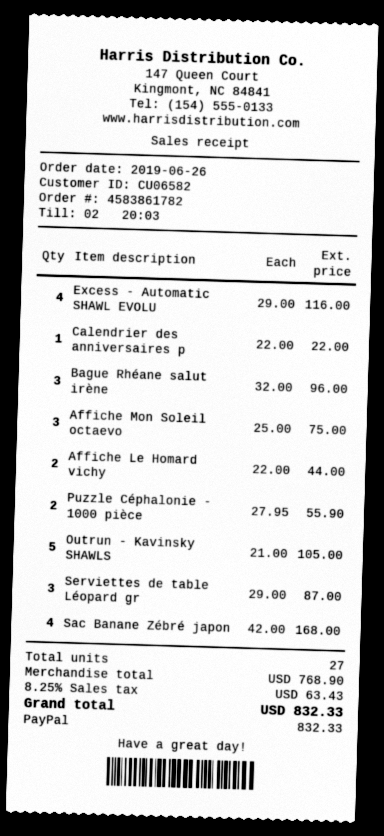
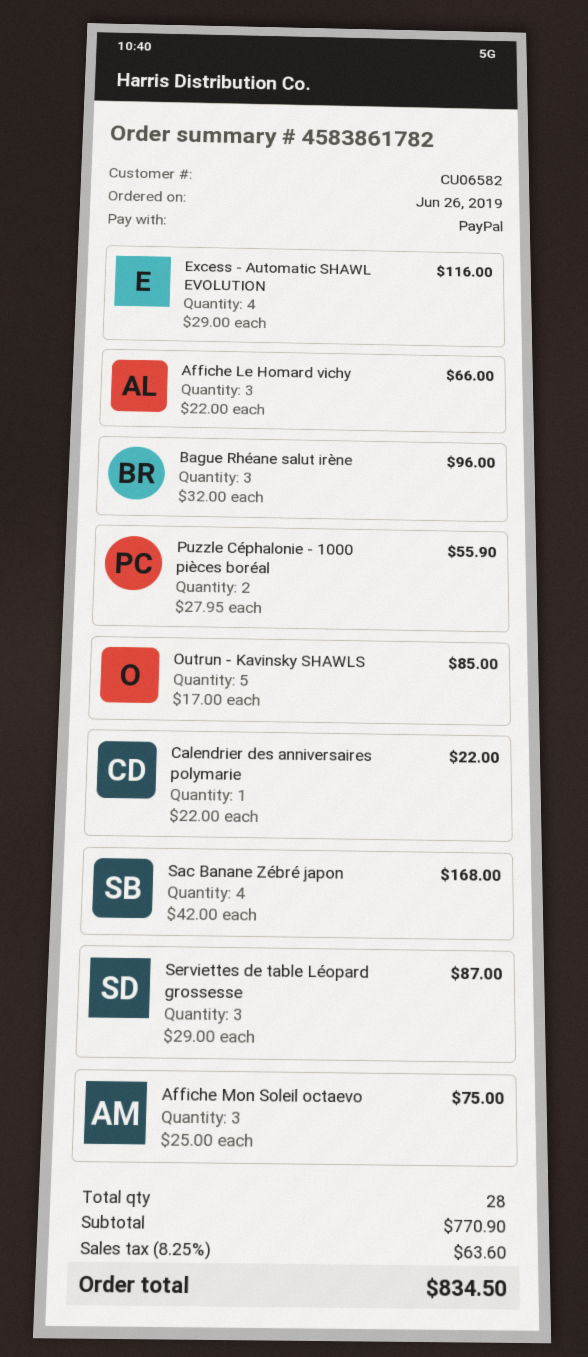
Affiche Le Homard vichy: 2 x 22.00 = 44.00 -> 3 x 22.00 = 66.00
Outrun - Kavinsky SHAWLS: 5 x 21.00 = 105.00 -> 5 x 17.00 = 85.00
total quantity: 27 -> 28
subtotal: 768.90 -> 770.90
tax: 8.25% = 63.43 -> 8.25% = 63.60
total: 832.33 -> 834.50

